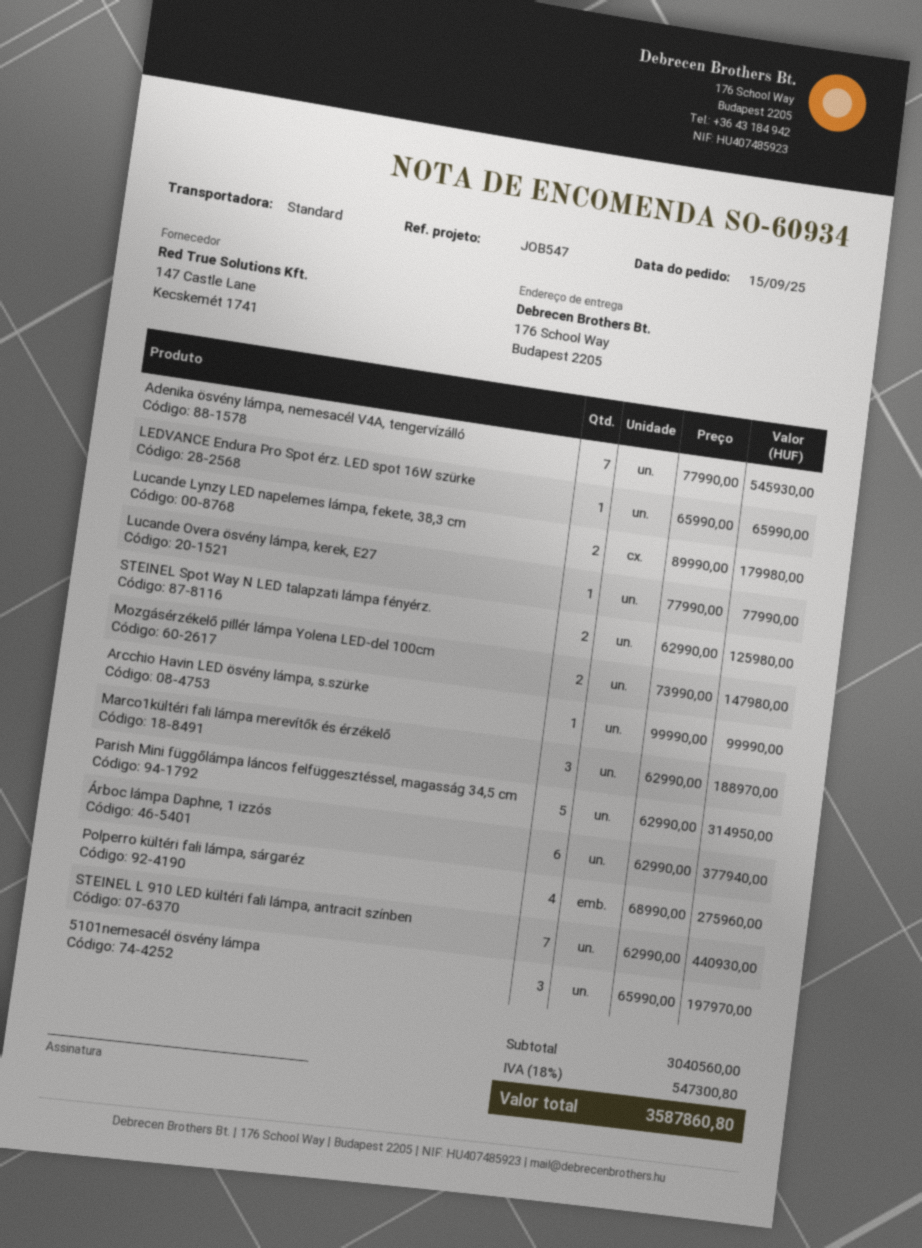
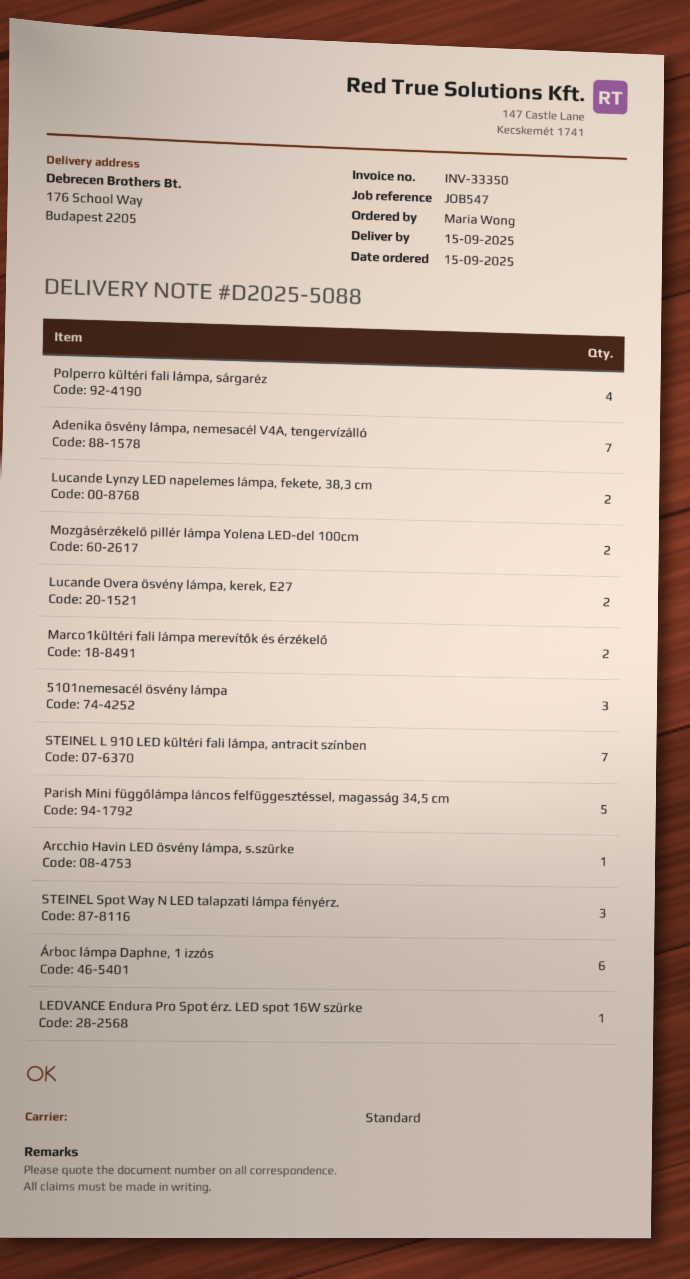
Lucande Overa ösvény lámpa, kerek, E27: 1 -> 2
STEINEL Spot Way N LED talapzati lámpa fényérz.: 2 -> 3
Marco1kültéri fali lámpa merevítők és érzékelő: 3 -> 2

